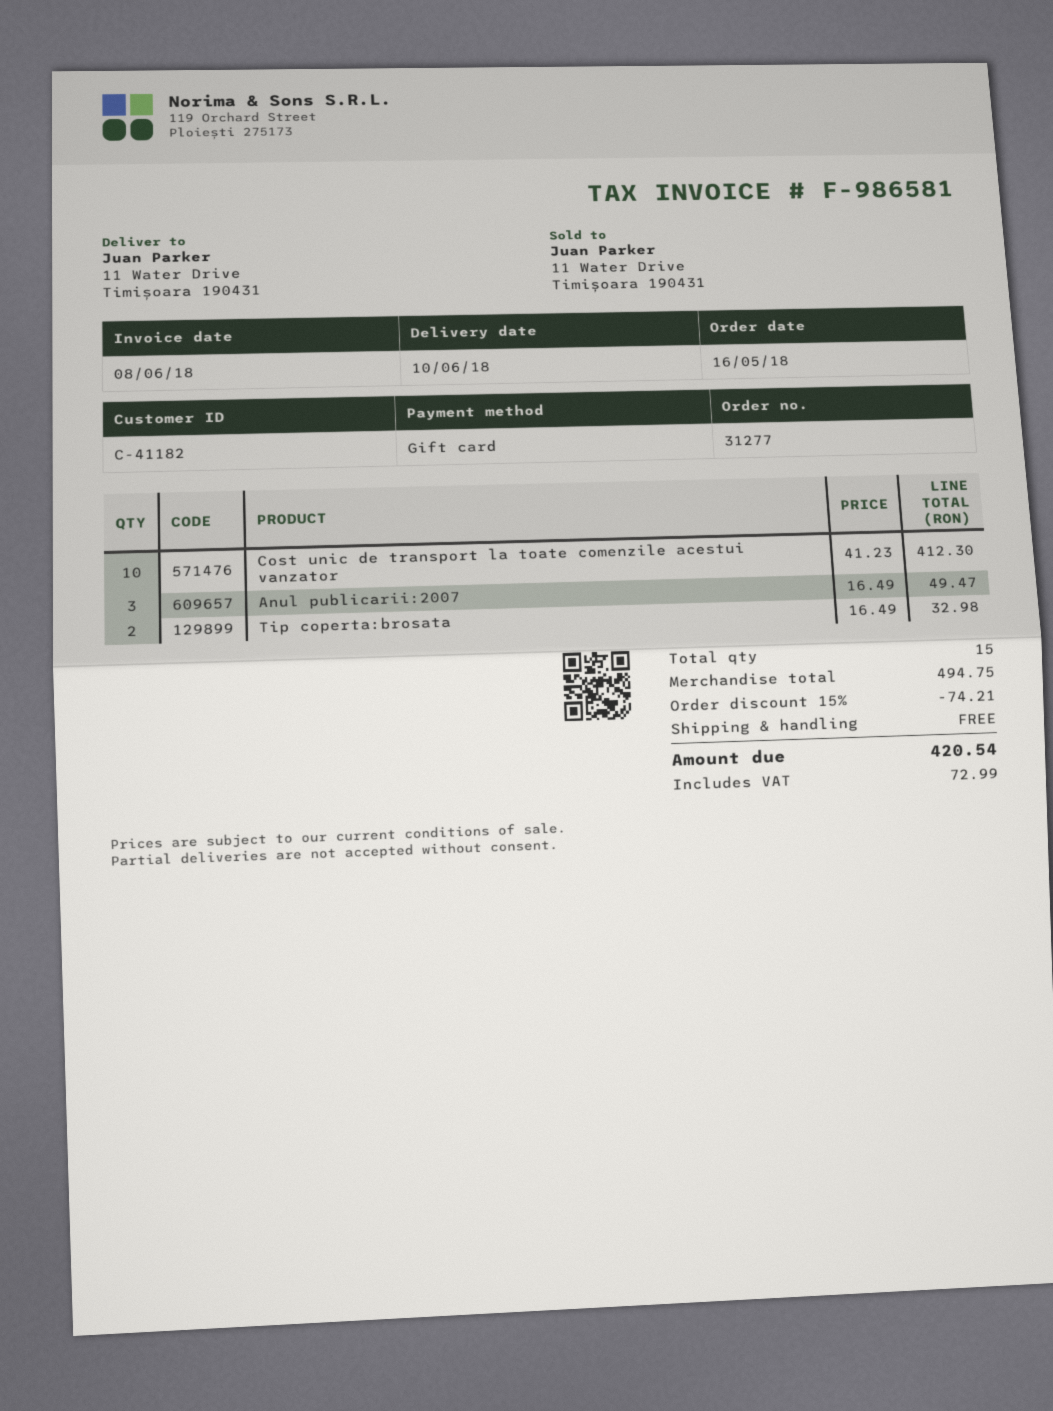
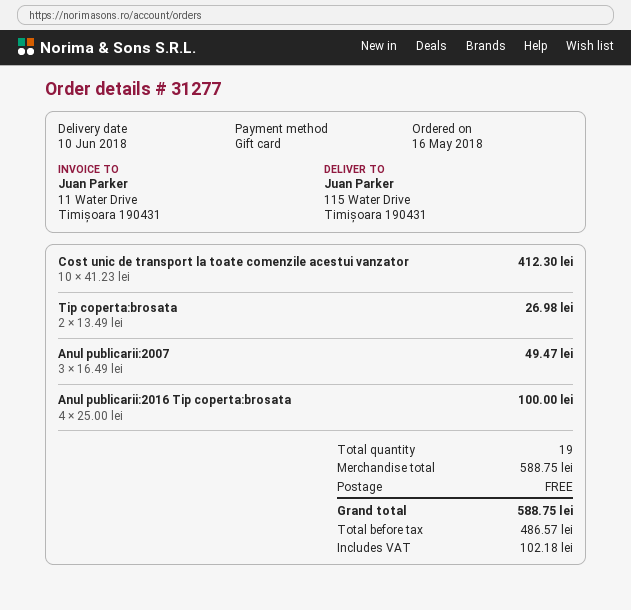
ship to: 11 Water Drive, Timișoara 190431 -> 115 Water Drive, Timișoara 190431
Tip coperta:brosata: 2 x 16.49 = 32.98 -> 2 x 13.49 = 26.98
Anul publicarii:2016 Tip coperta:brosata: none -> 4 x 25.00 = 100.00
total quantity: 15 -> 19
subtotal: 494.75 -> 588.75
discount: 15% = 74.21 -> none
tax: 72.99 -> 102.18
total: 420.54 -> 588.75

